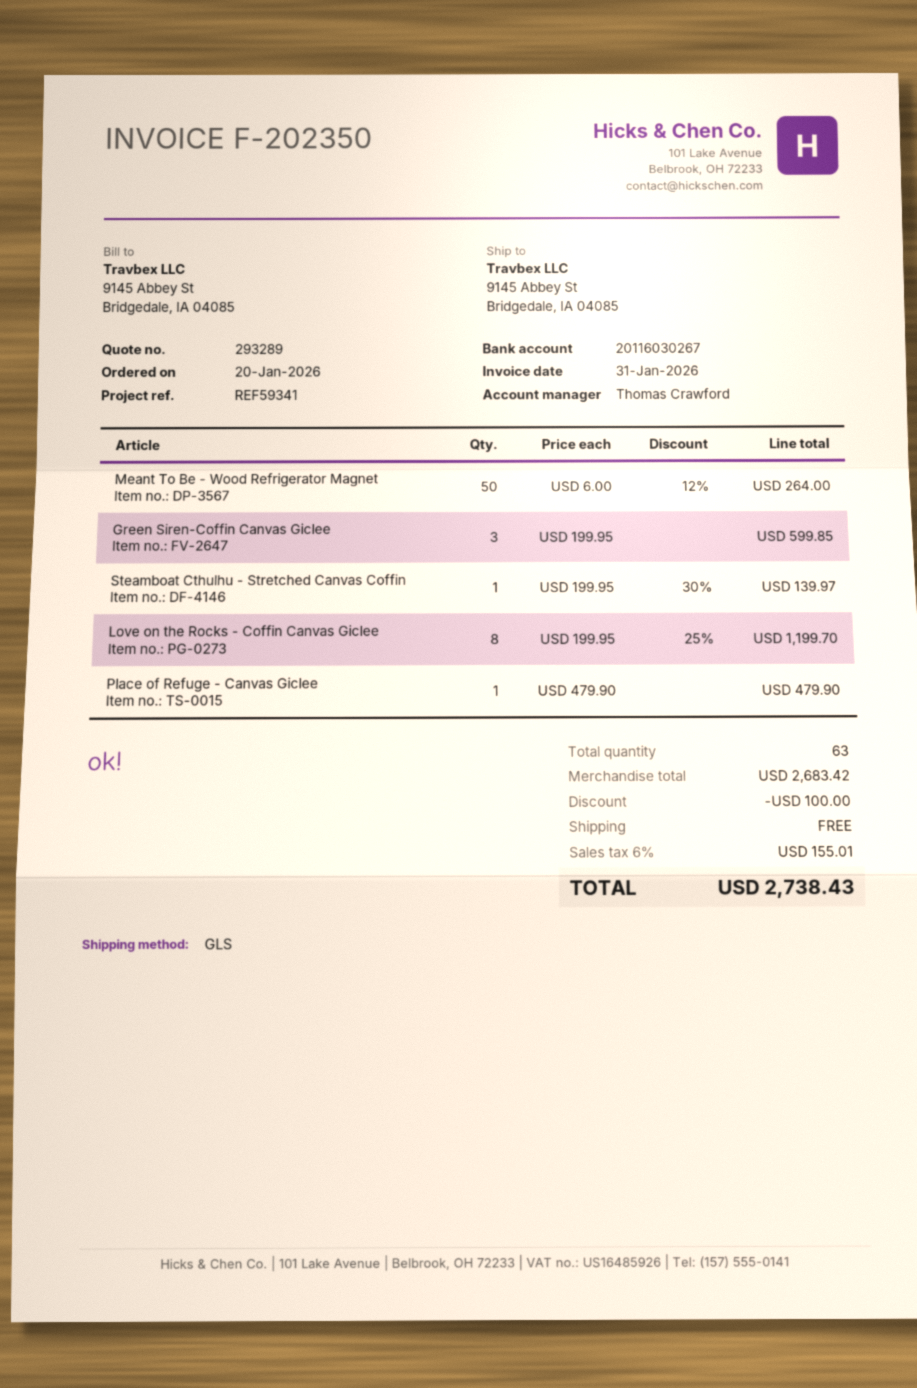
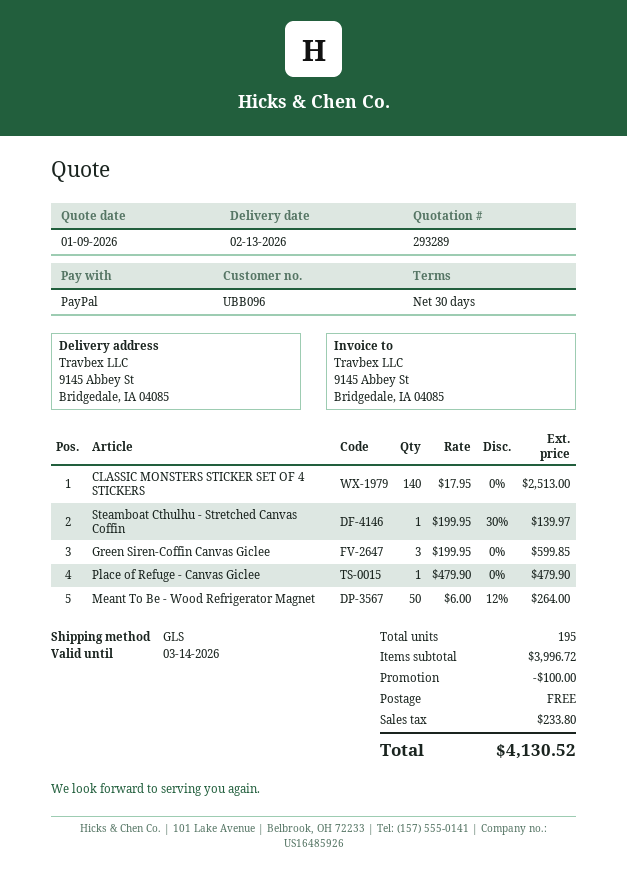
Love on the Rocks - Coffin Canvas Giclee: 8 x 199.95 - 25% = 1199.70 -> none
CLASSIC MONSTERS STICKER SET OF 4 STICKERS: none -> 140 x 17.95 = 2513.00
total quantity: 63 -> 195
subtotal: 2683.42 -> 3996.72
tax: 155.01 -> 233.80
total: 2738.43 -> 4130.52

